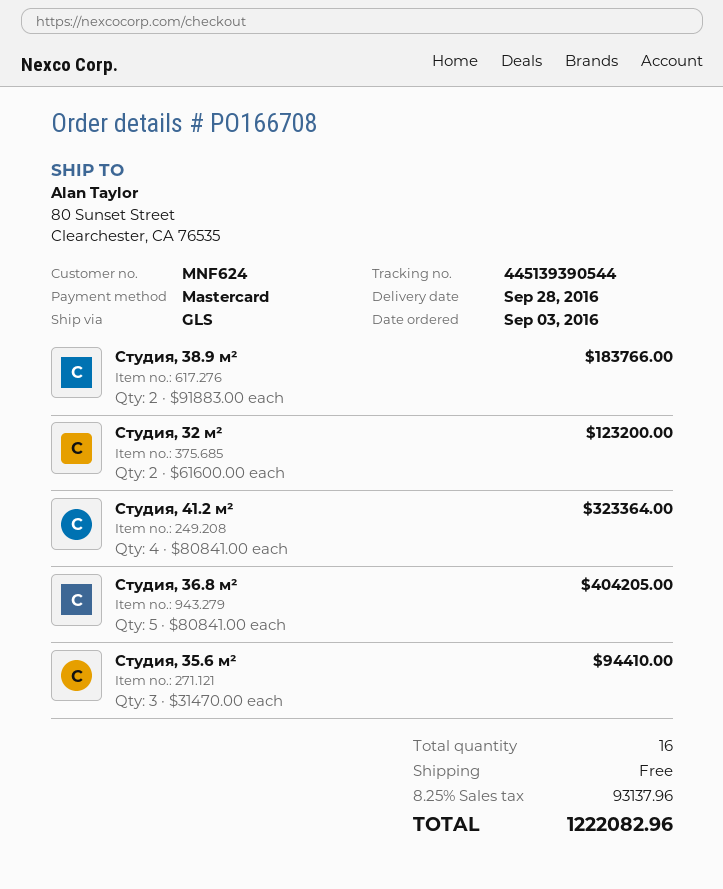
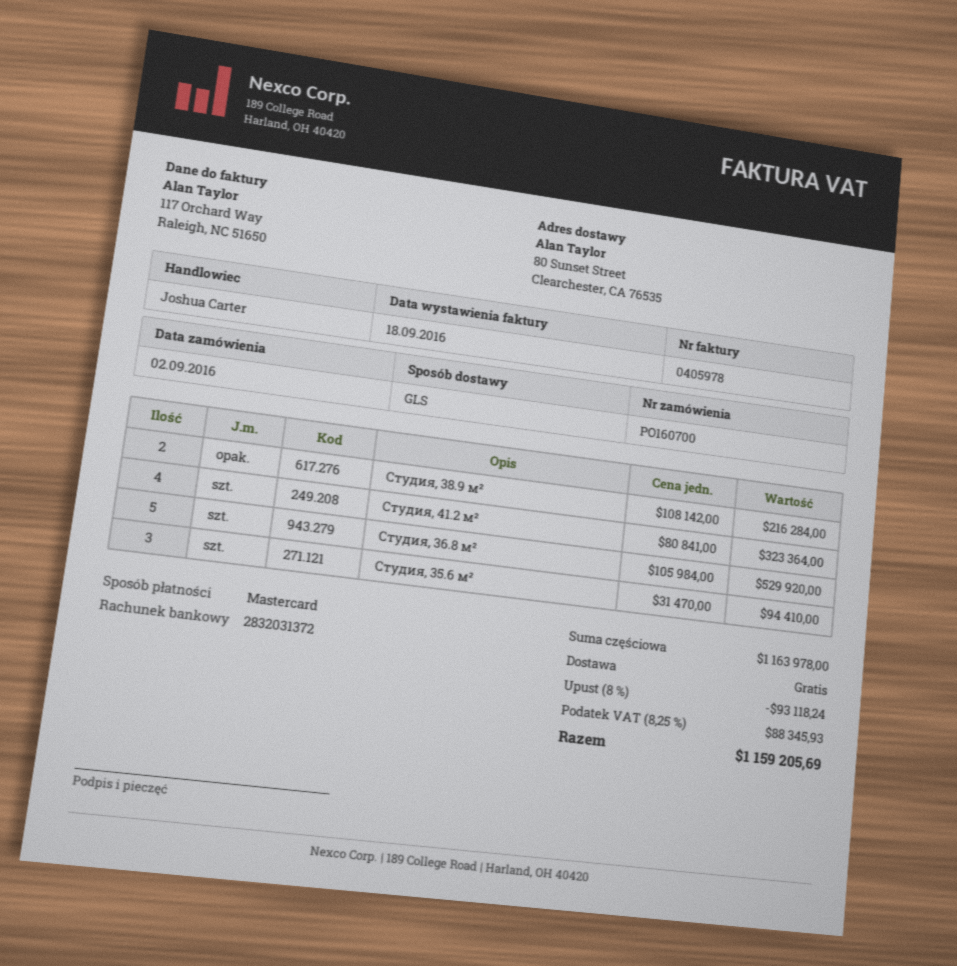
order number: PO166708 -> PO160700
order date: 2016-09-03 -> 2016-09-02
Студия, 38.9 м²: 2 x 91883.00 = 183766.00 -> 2 x 108142.00 = 216284.00
Студия, 32 м²: 2 x 61600.00 = 123200.00 -> none
Студия, 36.8 м²: 5 x 80841.00 = 404205.00 -> 5 x 105984.00 = 529920.00
discount: none -> 8% = 93118.24
tax: 8.25% = 93137.96 -> 8.25% = 88345.93
total: 1222082.96 -> 1159205.69

